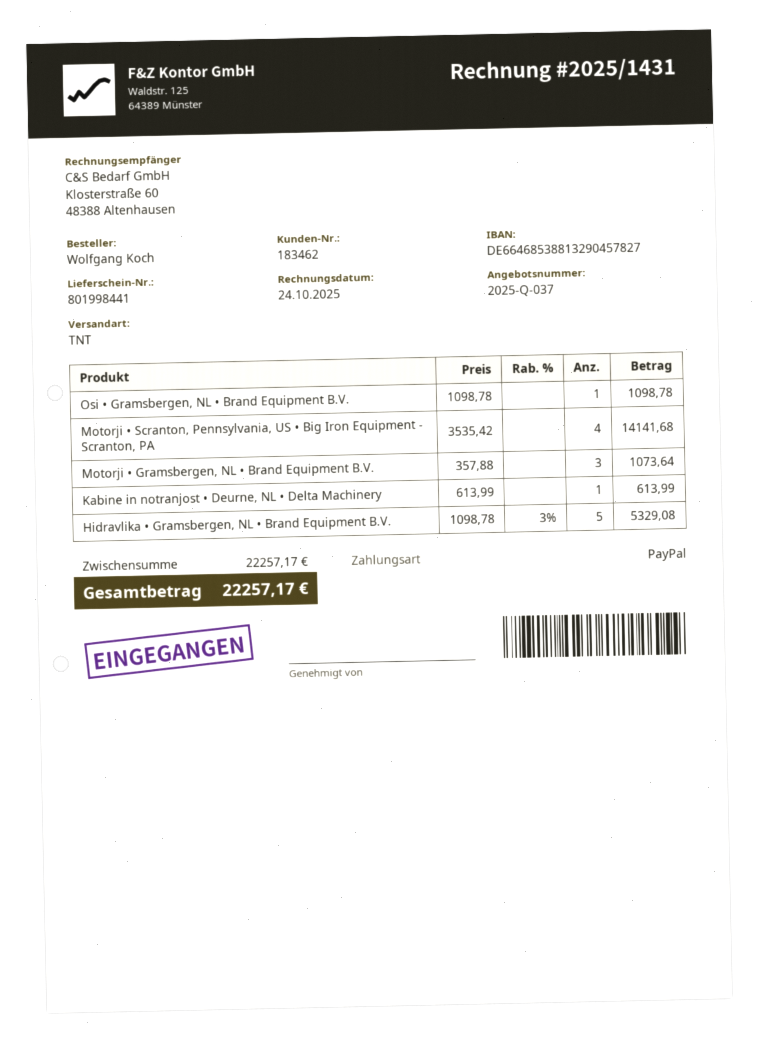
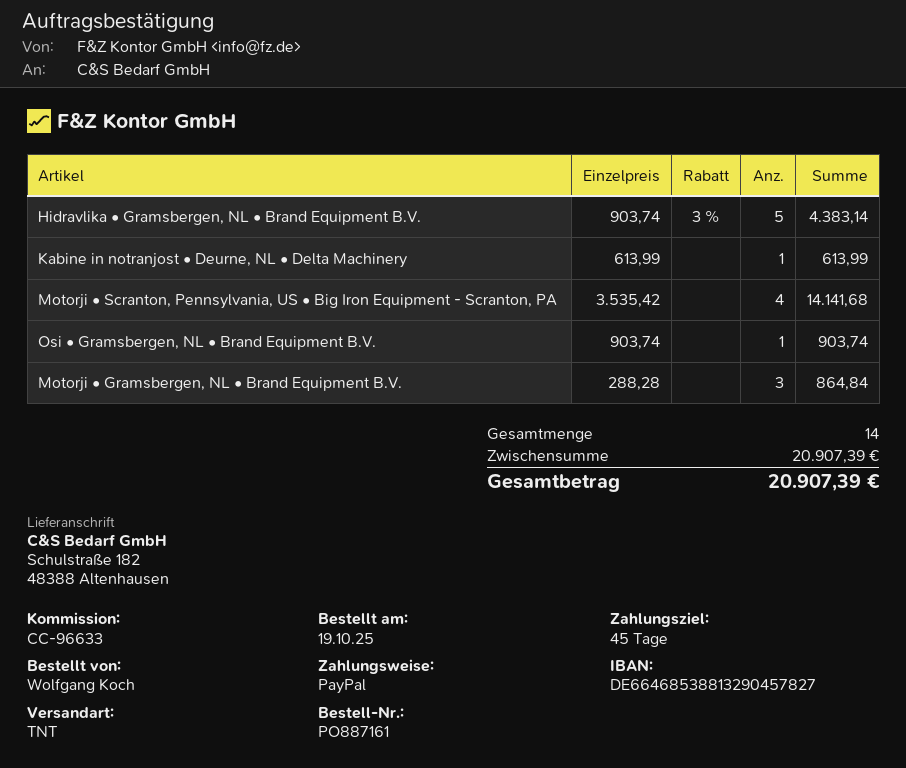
Osi • Gramsbergen, NL • Brand Equipment B.V.: 1 x 1098.78 = 1098.78 -> 1 x 903.74 = 903.74
Motorji • Gramsbergen, NL • Brand Equipment B.V.: 3 x 357.88 = 1073.64 -> 3 x 288.28 = 864.84
Hidravlika • Gramsbergen, NL • Brand Equipment B.V.: 5 x 1098.78 - 3% = 5329.08 -> 5 x 903.74 - 3% = 4383.14
subtotal: 22257.17 -> 20907.39
total: 22257.17 -> 20907.39

